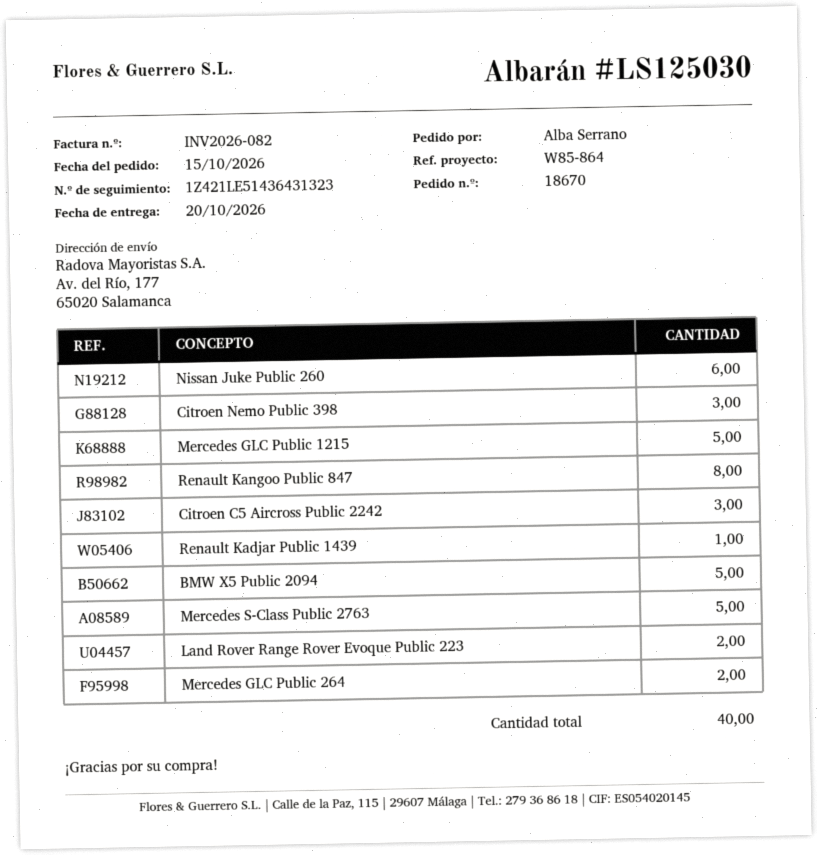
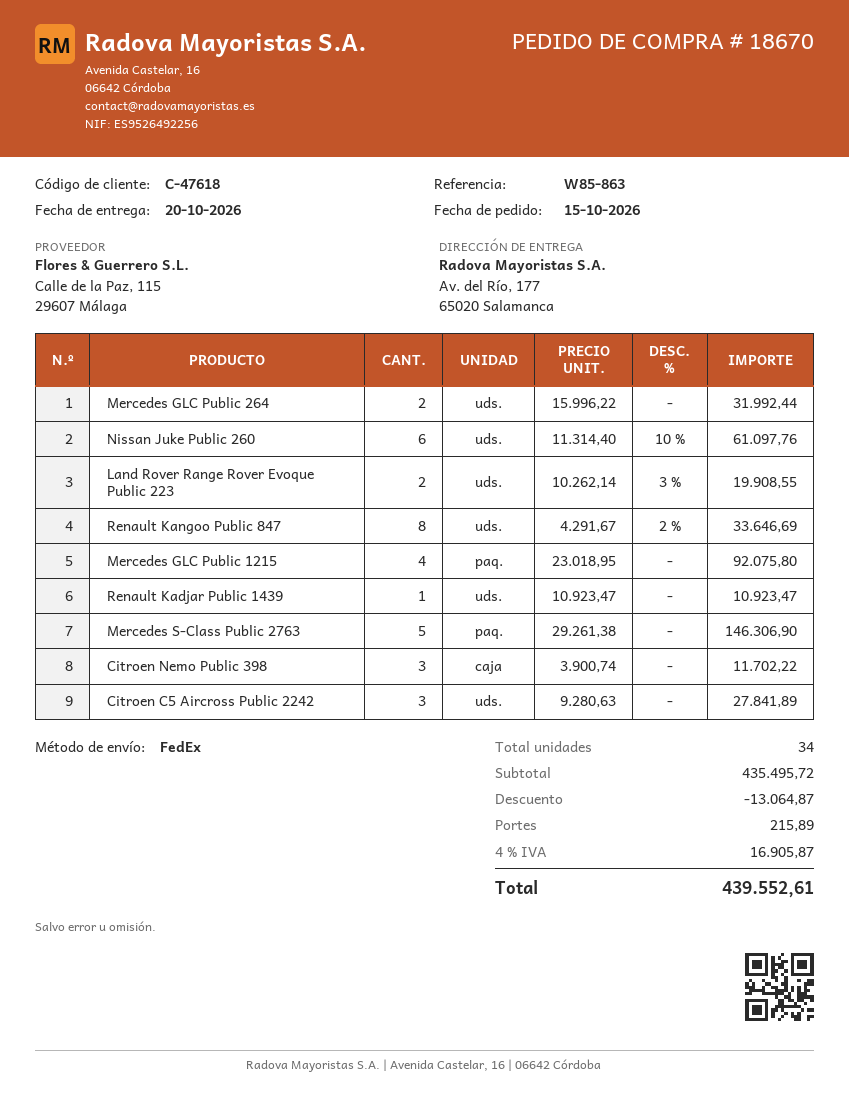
reference: W85-864 -> W85-863
Mercedes GLC Public 1215: 5 -> 4
BMW X5 Public 2094: 5 -> none
total quantity: 40 -> 34

